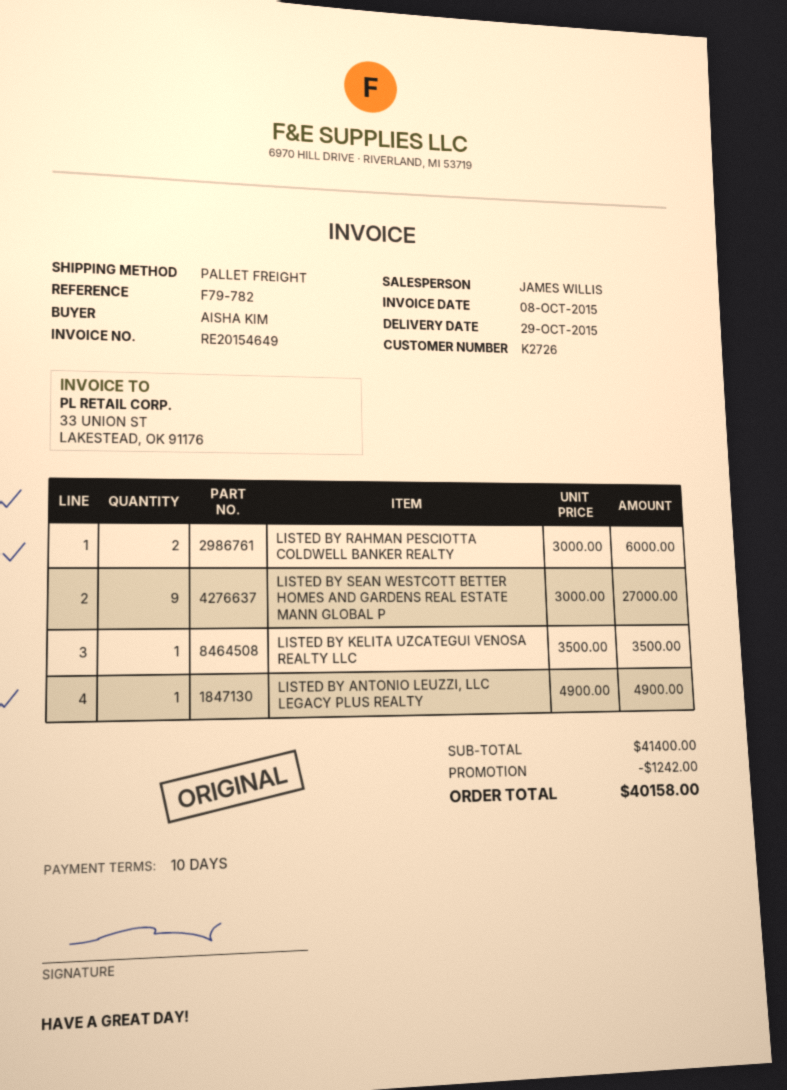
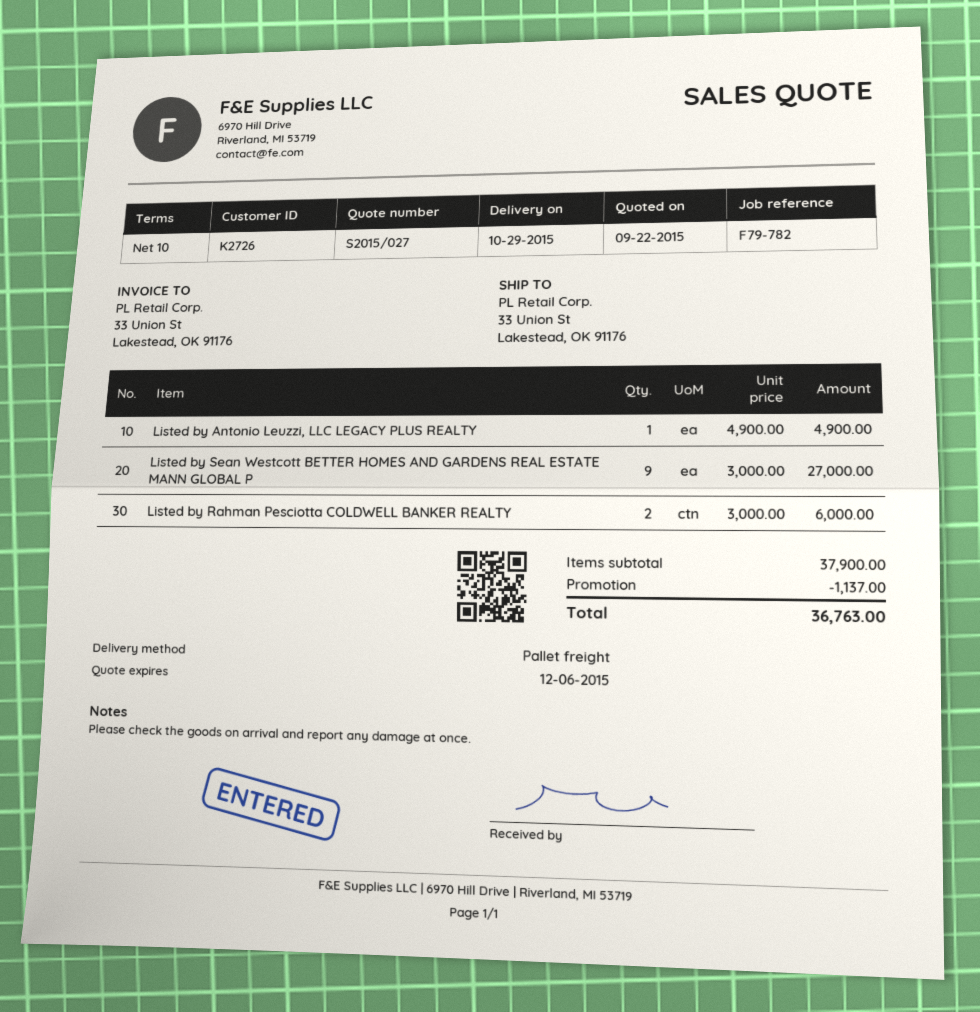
LISTED BY KELITA UZCATEGUI VENOSA REALTY LLC: 1 x 3500.00 = 3500.00 -> none
subtotal: 41400.00 -> 37900.00
discount: 1242.00 -> 1137.00
total: 40158.00 -> 36763.00

